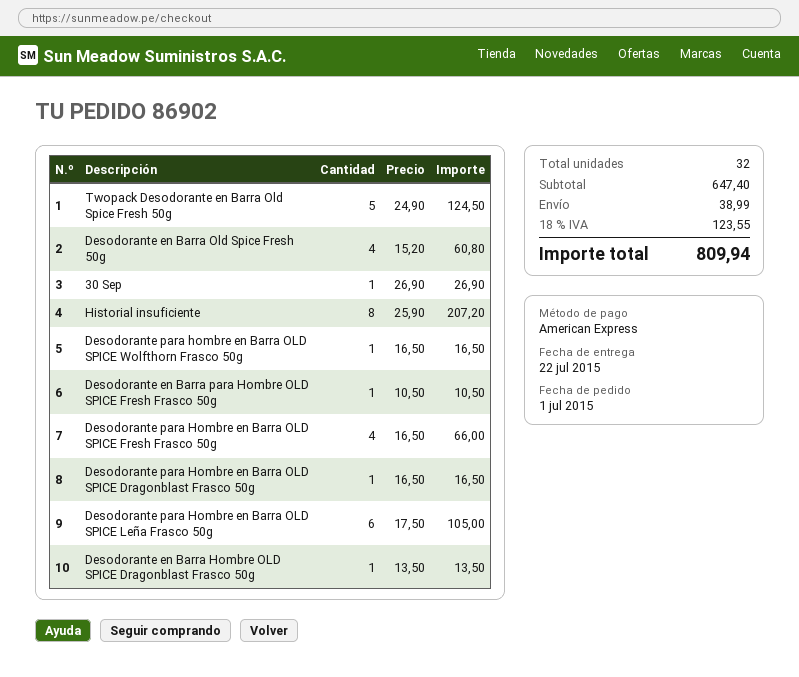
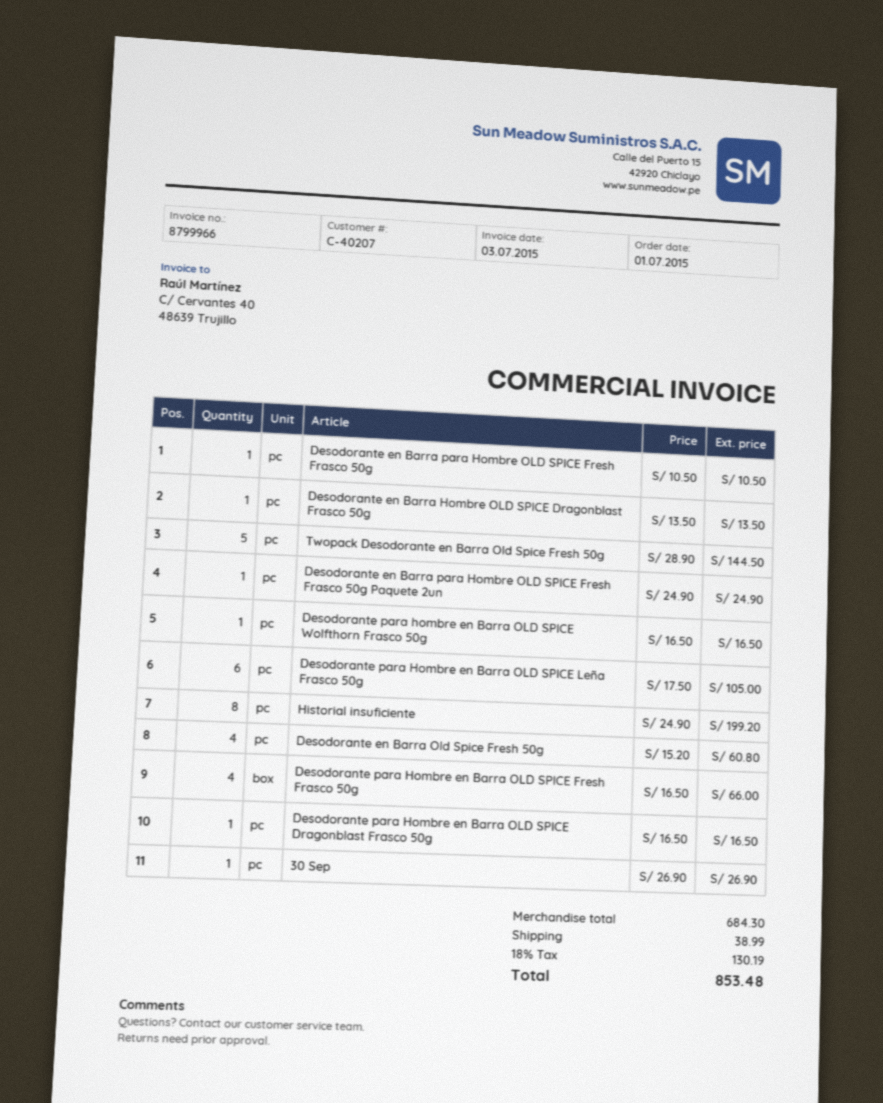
Twopack Desodorante en Barra Old Spice Fresh 50g: 5 x 24.90 = 124.50 -> 5 x 28.90 = 144.50
Historial insuficiente: 8 x 25.90 = 207.20 -> 8 x 24.90 = 199.20
Desodorante en Barra para Hombre OLD SPICE Fresh Frasco 50g Paquete 2un: none -> 1 x 24.90 = 24.90
subtotal: 647.40 -> 684.30
tax: 18% = 123.55 -> 18% = 130.19
total: 809.94 -> 853.48

